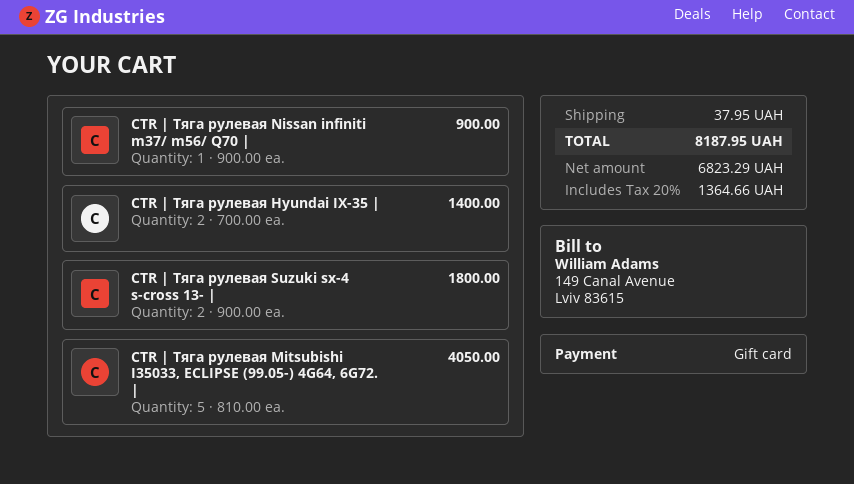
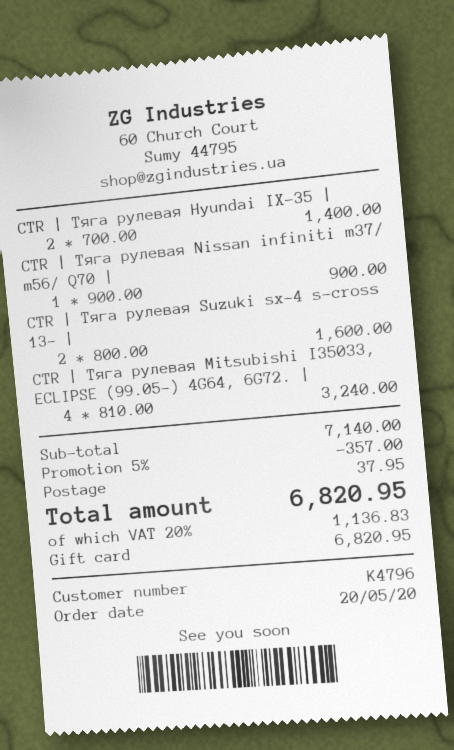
CTR | Тяга рулевая Suzuki sx-4 s-cross 13- |: 2 x 900.00 = 1800.00 -> 2 x 800.00 = 1600.00
CTR | Тяга рулевая Mitsubishi I35033, ECLIPSE (99.05-) 4G64, 6G72. |: 5 x 810.00 = 4050.00 -> 4 x 810.00 = 3240.00
discount: none -> 5% = 357.00
tax: 20% = 1364.66 -> 20% = 1136.83
total: 8187.95 -> 6820.95

